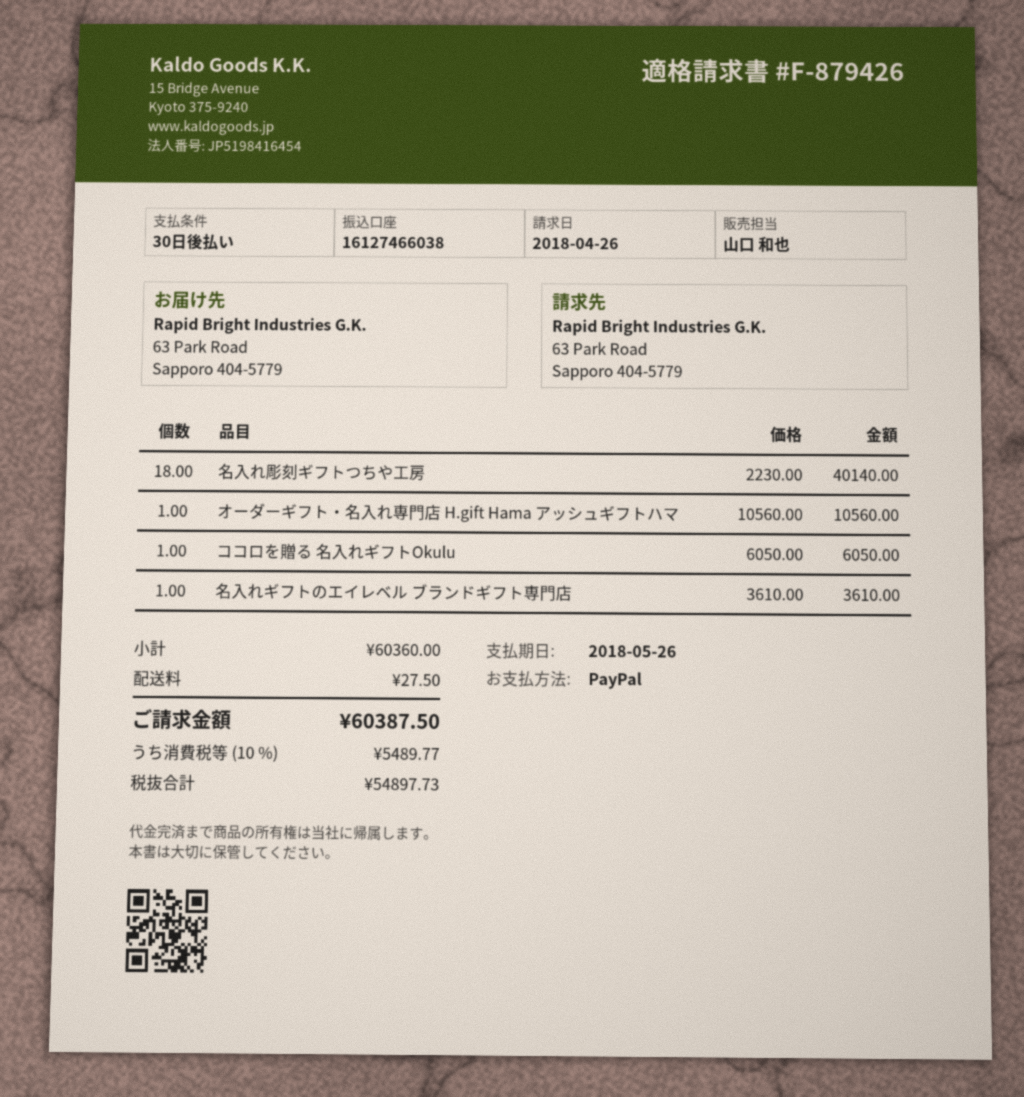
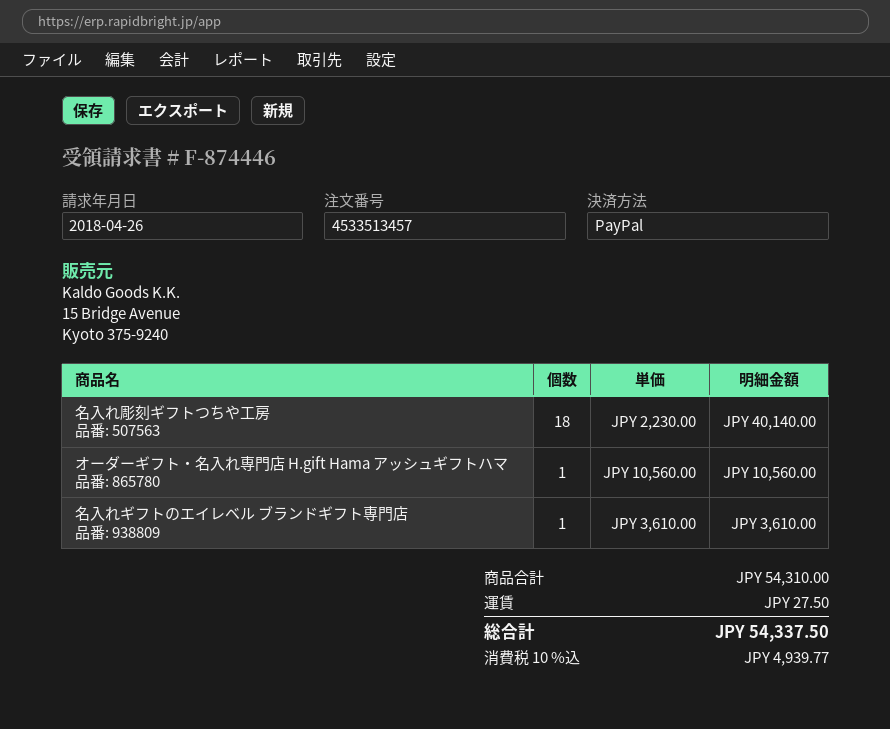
invoice number: F-879426 -> F-874446
ココロを贈る 名入れギフトOkulu: 1 x 6050.00 = 6050.00 -> none
subtotal: 60360.00 -> 54310.00
tax: 10% = 5489.77 -> 10% = 4939.77
total: 60387.50 -> 54337.50

